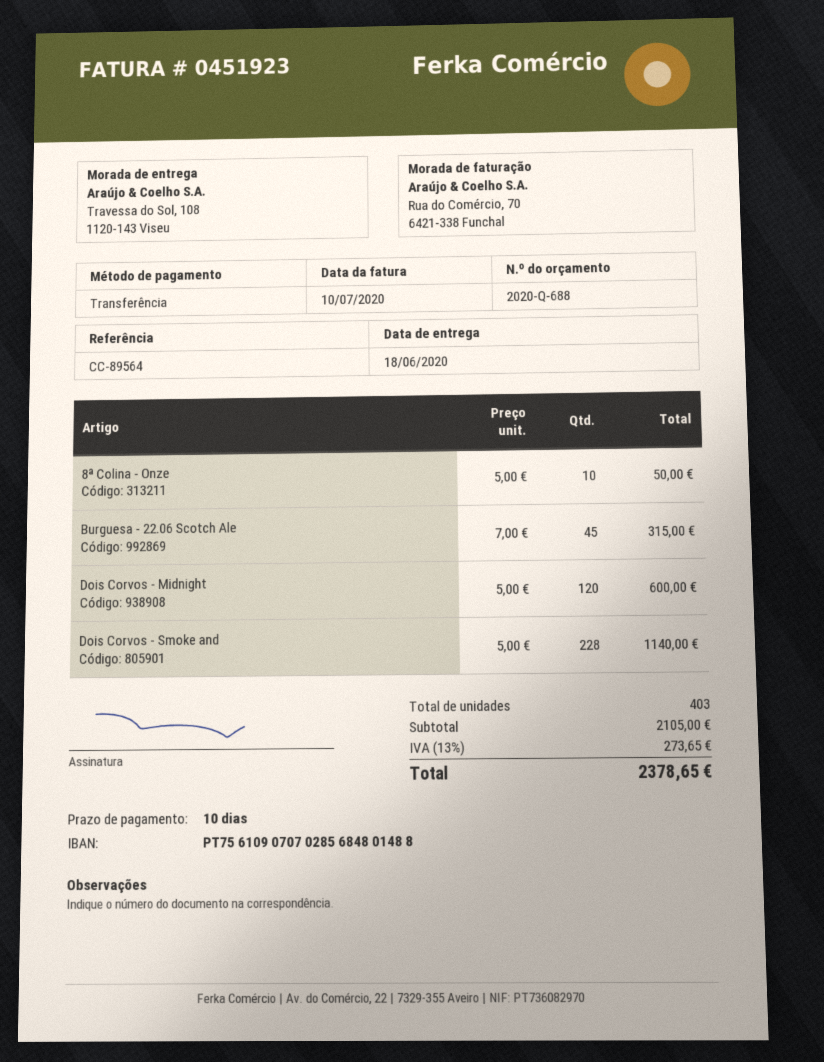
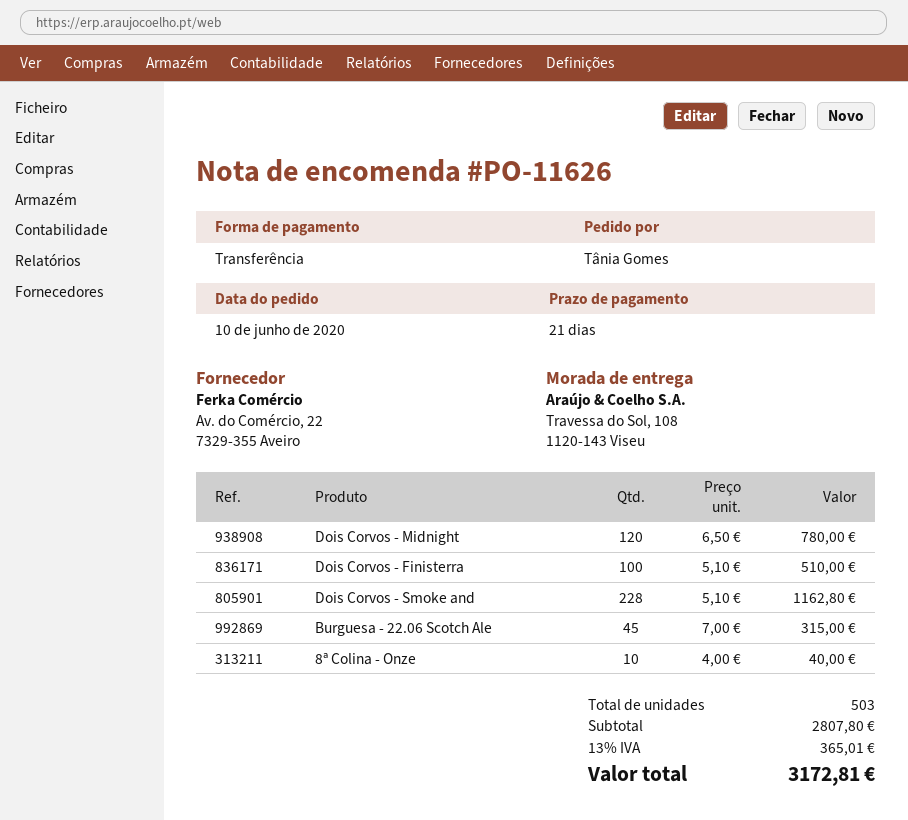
payment terms: 10 days -> 21 days
8ª Colina - Onze: 10 x 5.00 = 50.00 -> 10 x 4.00 = 40.00
Dois Corvos - Midnight: 120 x 5.00 = 600.00 -> 120 x 6.50 = 780.00
Dois Corvos - Smoke and: 228 x 5.00 = 1140.00 -> 228 x 5.10 = 1162.80
Dois Corvos - Finisterra: none -> 100 x 5.10 = 510.00
total quantity: 403 -> 503
subtotal: 2105.00 -> 2807.80
tax: 13% = 273.65 -> 13% = 365.01
total: 2378.65 -> 3172.81

